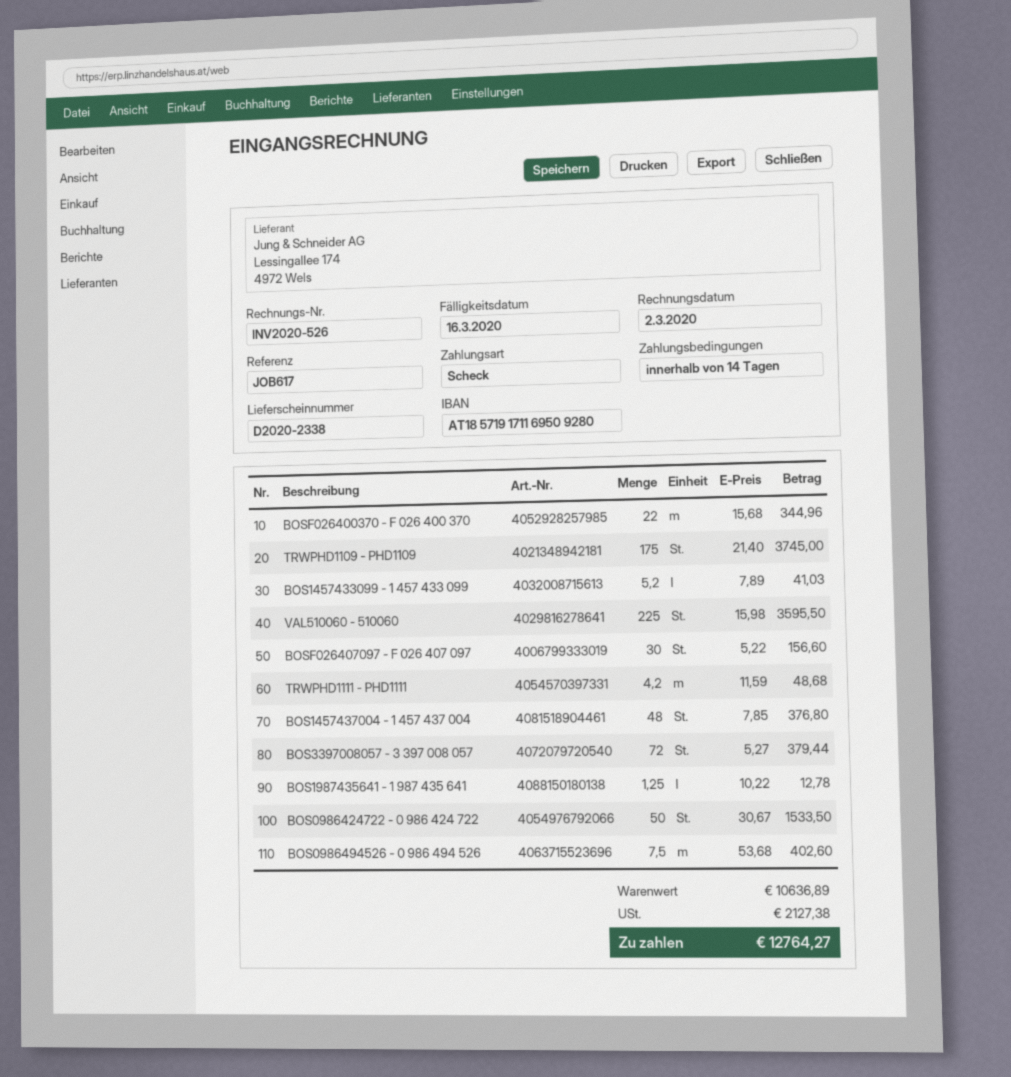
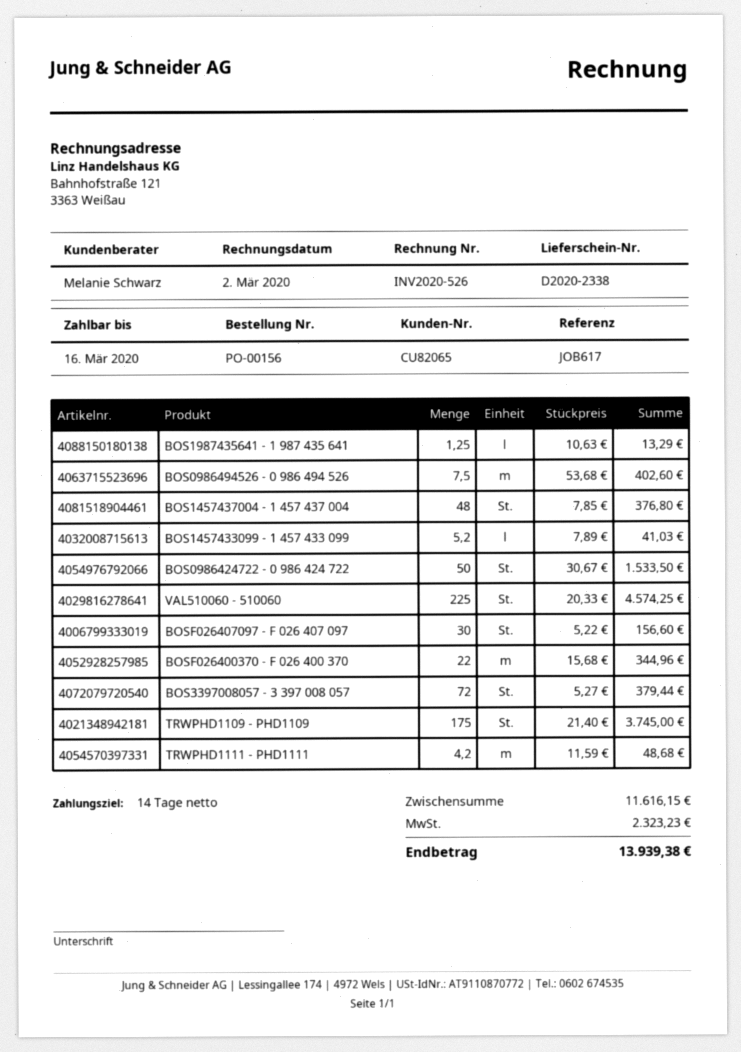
VAL510060 - 510060: 225 x 15.98 = 3595.50 -> 225 x 20.33 = 4574.25
BOS1987435641 - 1 987 435 641: 1.25 x 10.22 = 12.78 -> 1.25 x 10.63 = 13.29
subtotal: 10636.89 -> 11616.15
tax: 2127.38 -> 2323.23
total: 12764.27 -> 13939.38

